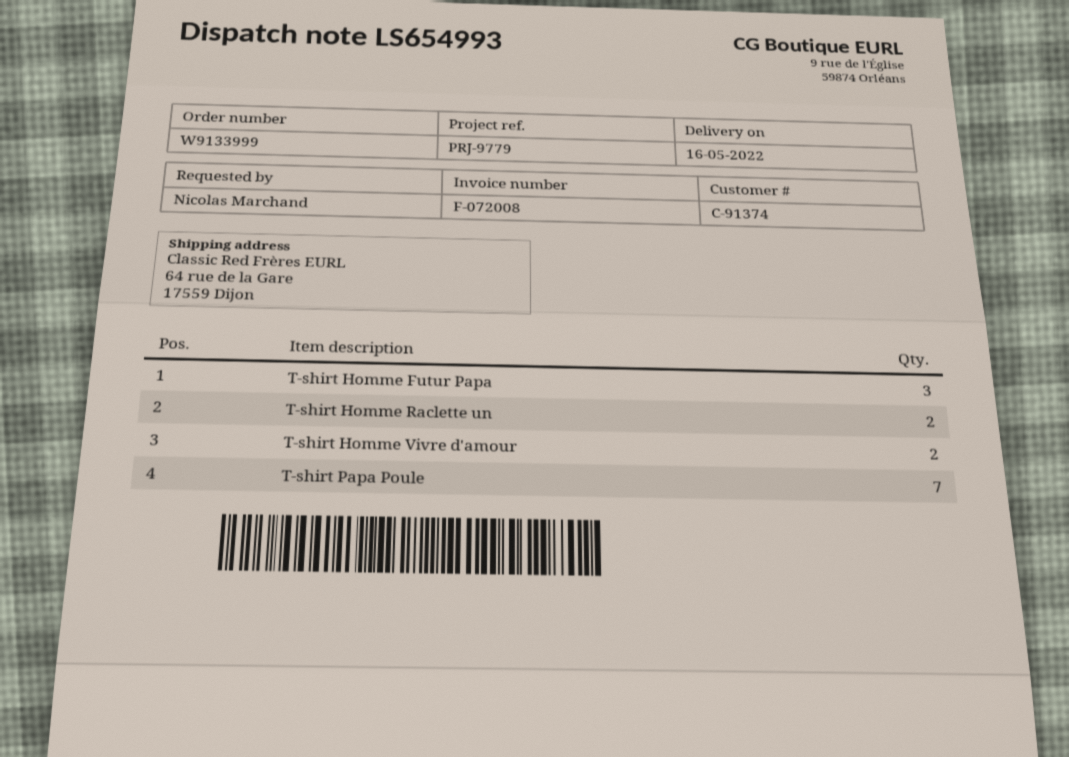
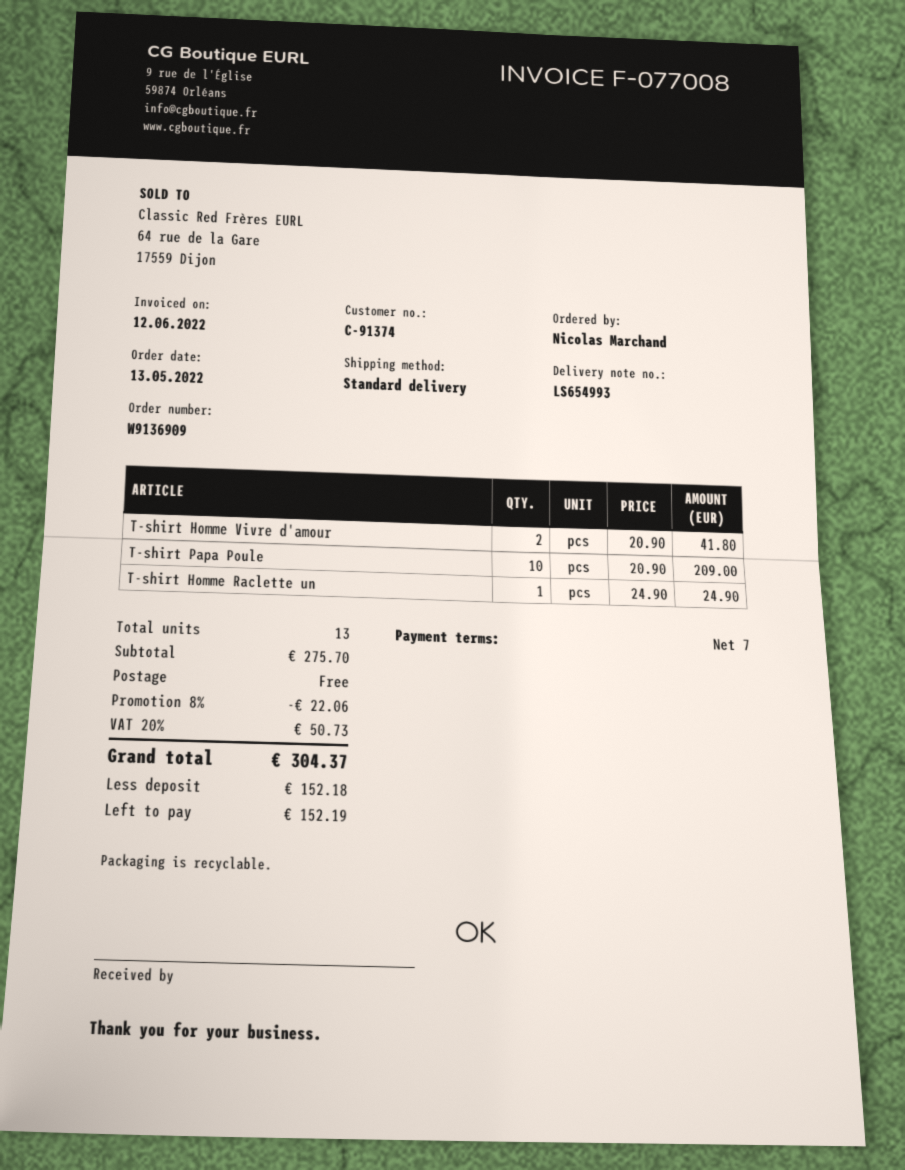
order number: W9133999 -> W9136909
invoice number: F-072008 -> F-077008
T-shirt Homme Futur Papa: 3 -> none
T-shirt Homme Raclette un: 2 -> 1
T-shirt Papa Poule: 7 -> 10

